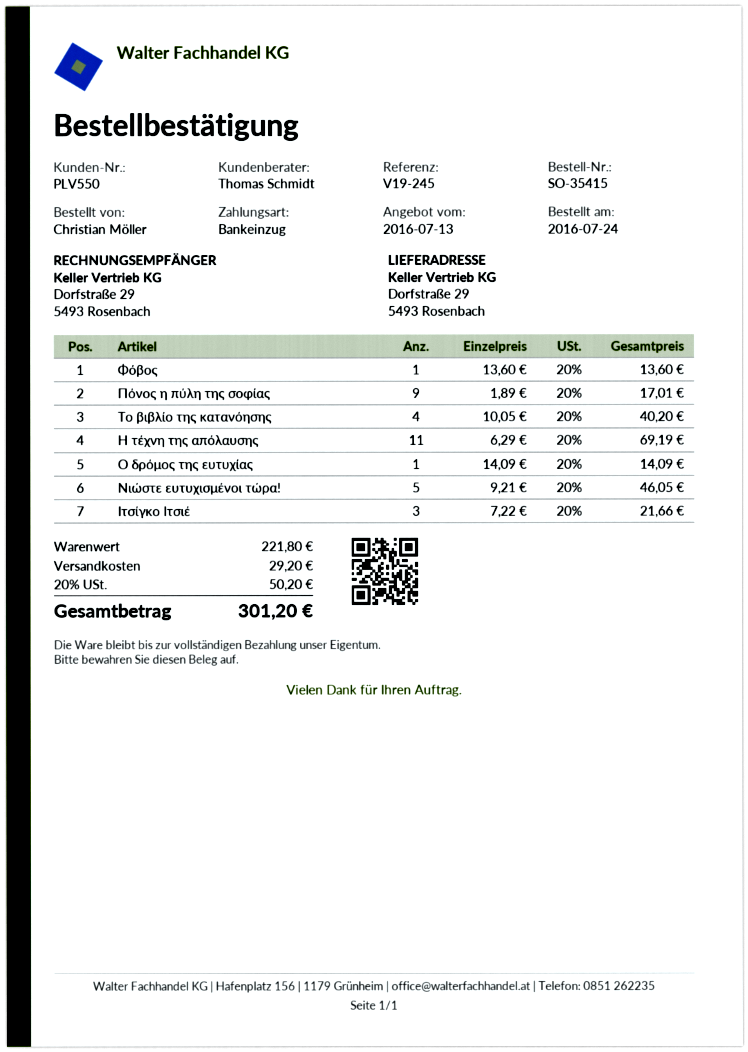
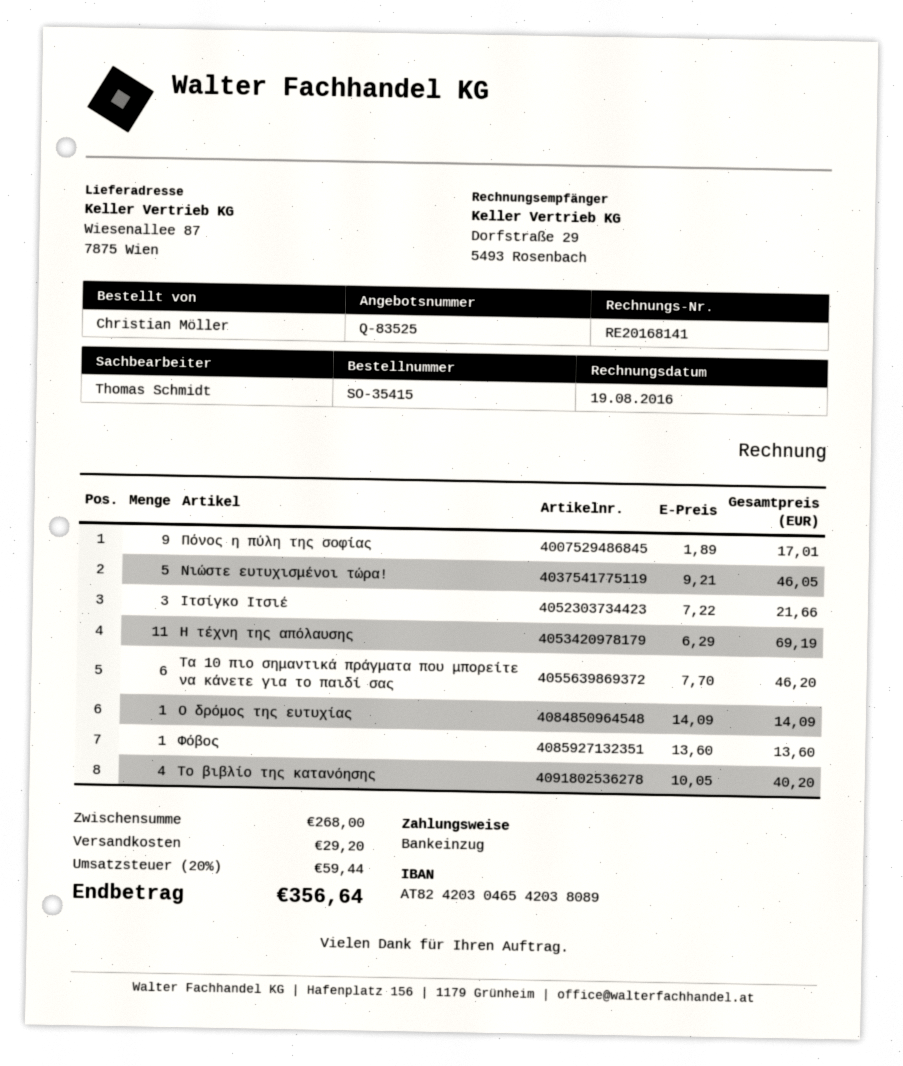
ship to: Dorfstraße 29, 5493 Rosenbach -> Wiesenallee 87, 7875 Wien
Τα 10 πιο σημαντικά πράγματα που μπορείτε να κάνετε για το παιδί σας: none -> 6 x 7.70 = 46.20
subtotal: 221.80 -> 268.00
tax: 20% = 50.20 -> 20% = 59.44
total: 301.20 -> 356.64

